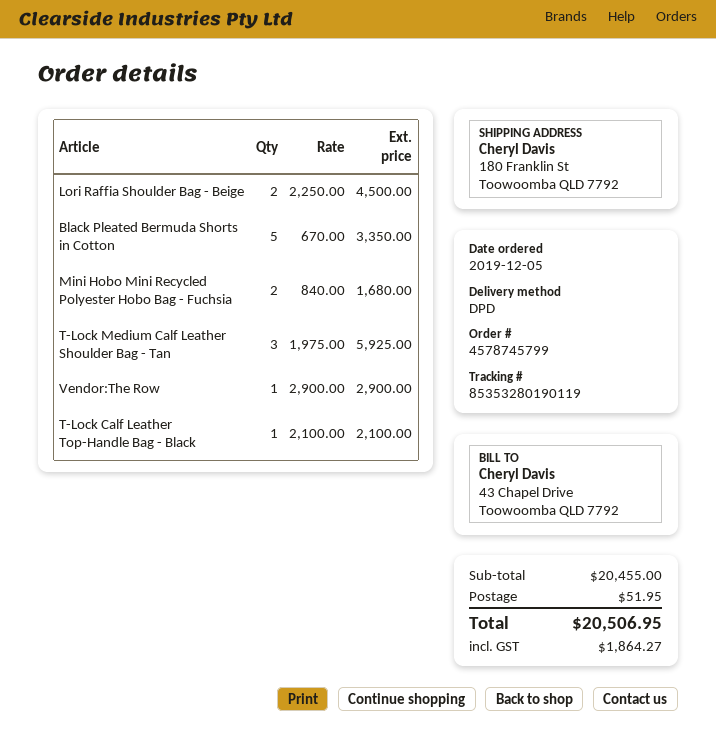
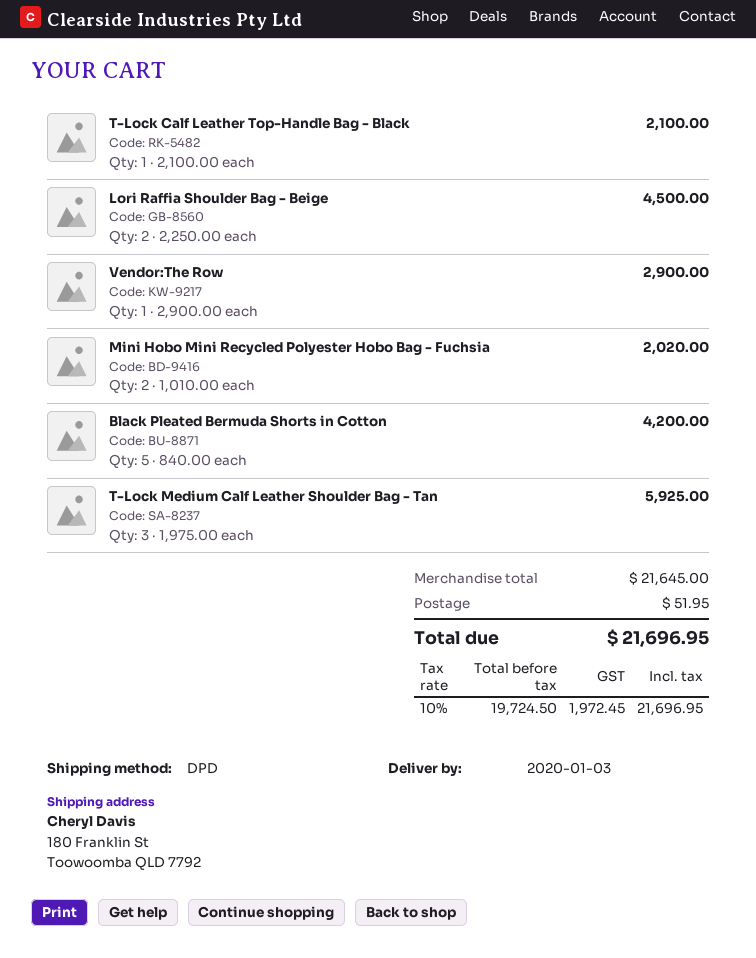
Black Pleated Bermuda Shorts in Cotton: 5 x 670.00 = 3350.00 -> 5 x 840.00 = 4200.00
Mini Hobo Mini Recycled Polyester Hobo Bag - Fuchsia: 2 x 840.00 = 1680.00 -> 2 x 1010.00 = 2020.00
subtotal: 20455.00 -> 21645.00
tax: 1864.27 -> 1972.45
total: 20506.95 -> 21696.95

